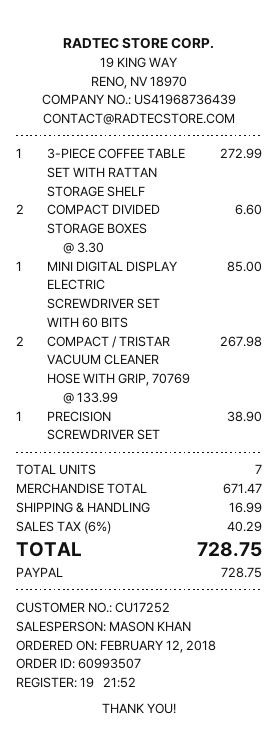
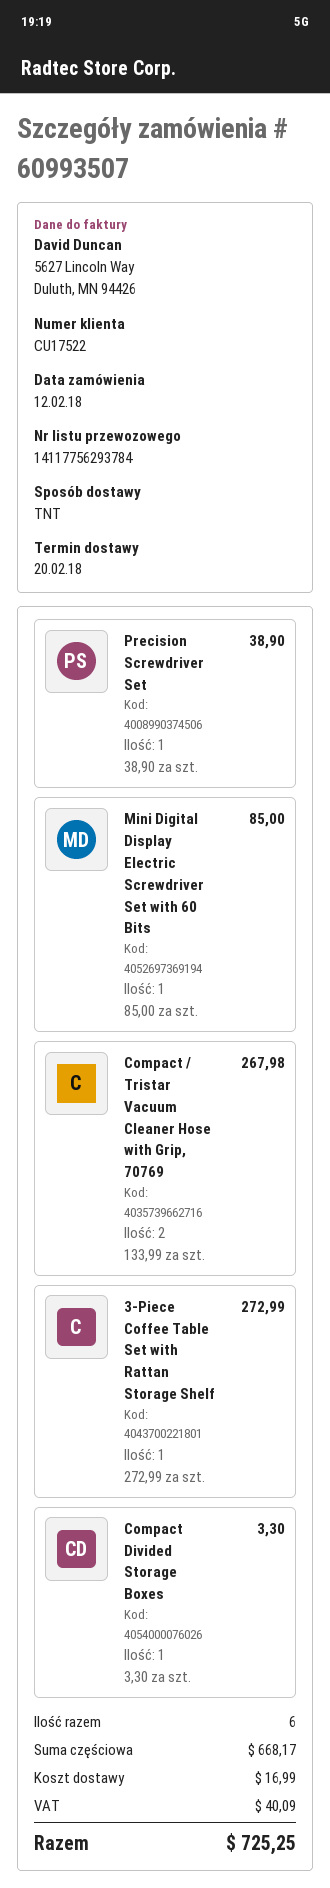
customer number: CU17252 -> CU17522
COMPACT DIVIDED STORAGE BOXES: 2 x 3.30 = 6.60 -> 1 x 3.30 = 3.30
total quantity: 7 -> 6
subtotal: 671.47 -> 668.17
tax: 40.29 -> 40.09
total: 728.75 -> 725.25

